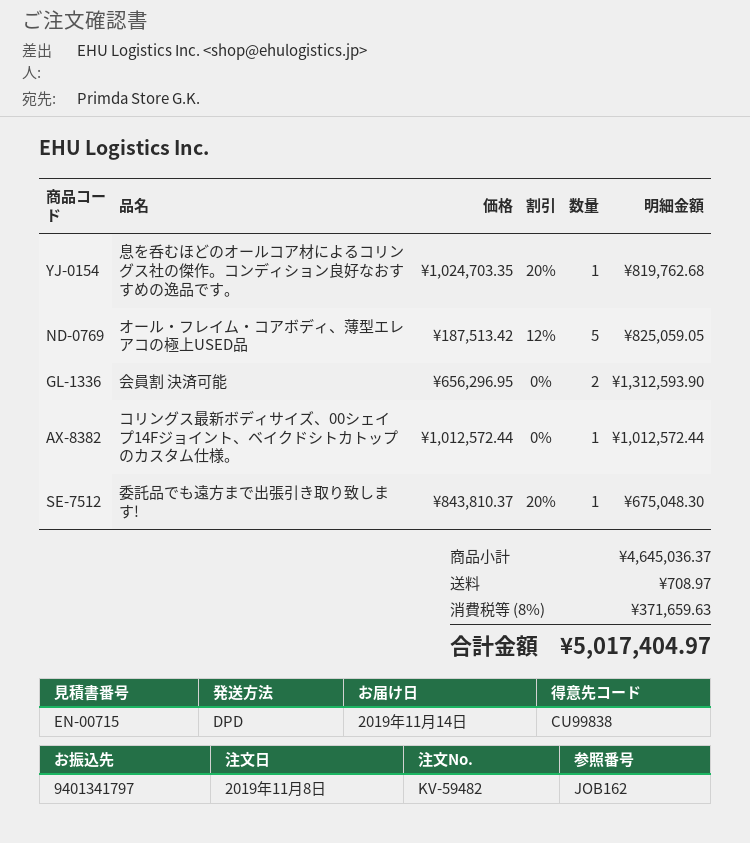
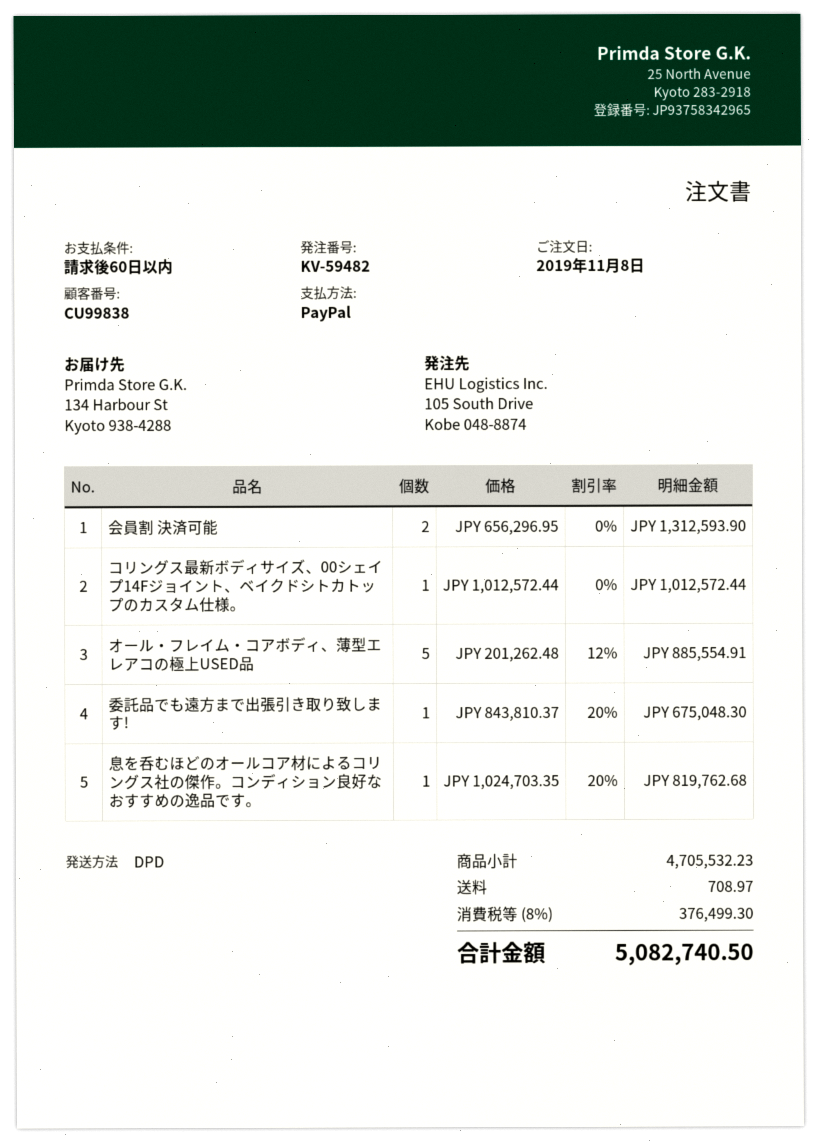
オール・フレイム・コアボディ、薄型エレアコの極上USED品: 5 x 187513.42 - 12% = 825059.05 -> 5 x 201262.48 - 12% = 885554.91
subtotal: 4645036.37 -> 4705532.23
tax: 8% = 371659.63 -> 8% = 376499.30
total: 5017404.97 -> 5082740.50

